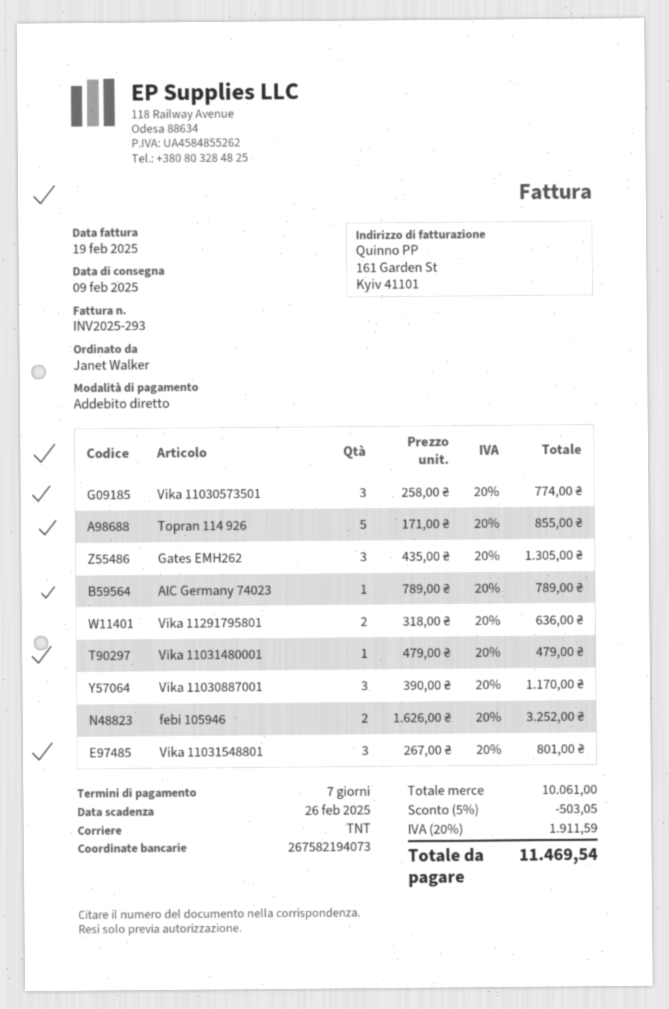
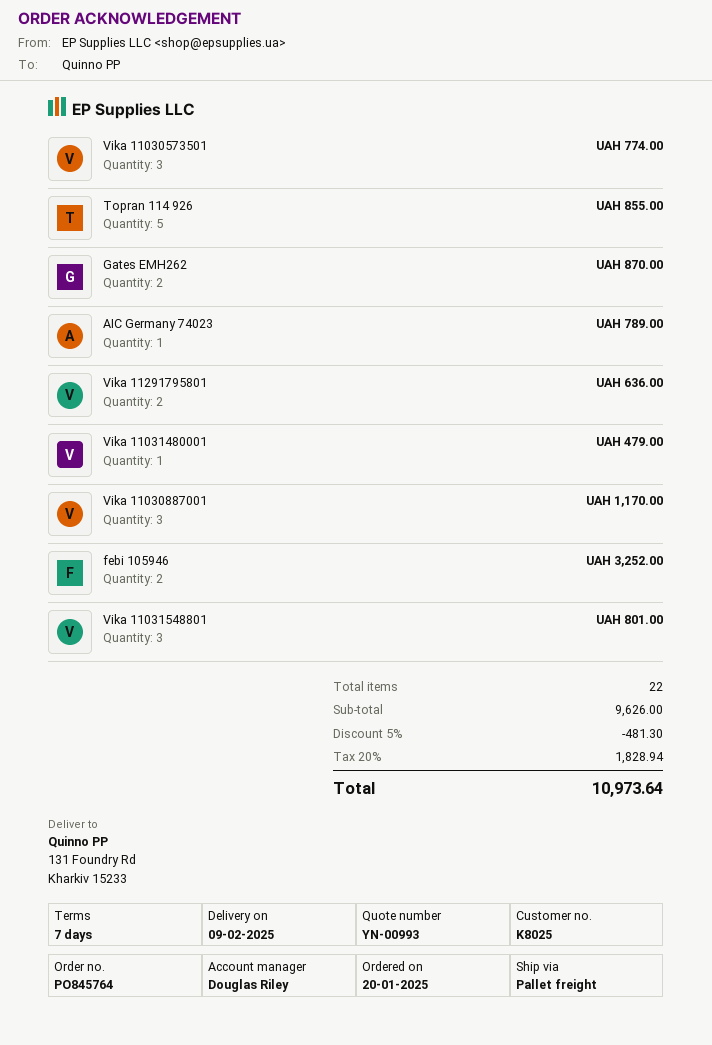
shipping method: TNT -> pallet freight
Gates EMH262: 3 for 1305.00 -> 2 for 870.00
subtotal: 10061.00 -> 9626.00
discount: 5% = 503.05 -> 5% = 481.30
tax: 20% = 1911.59 -> 20% = 1828.94
total: 11469.54 -> 10973.64

